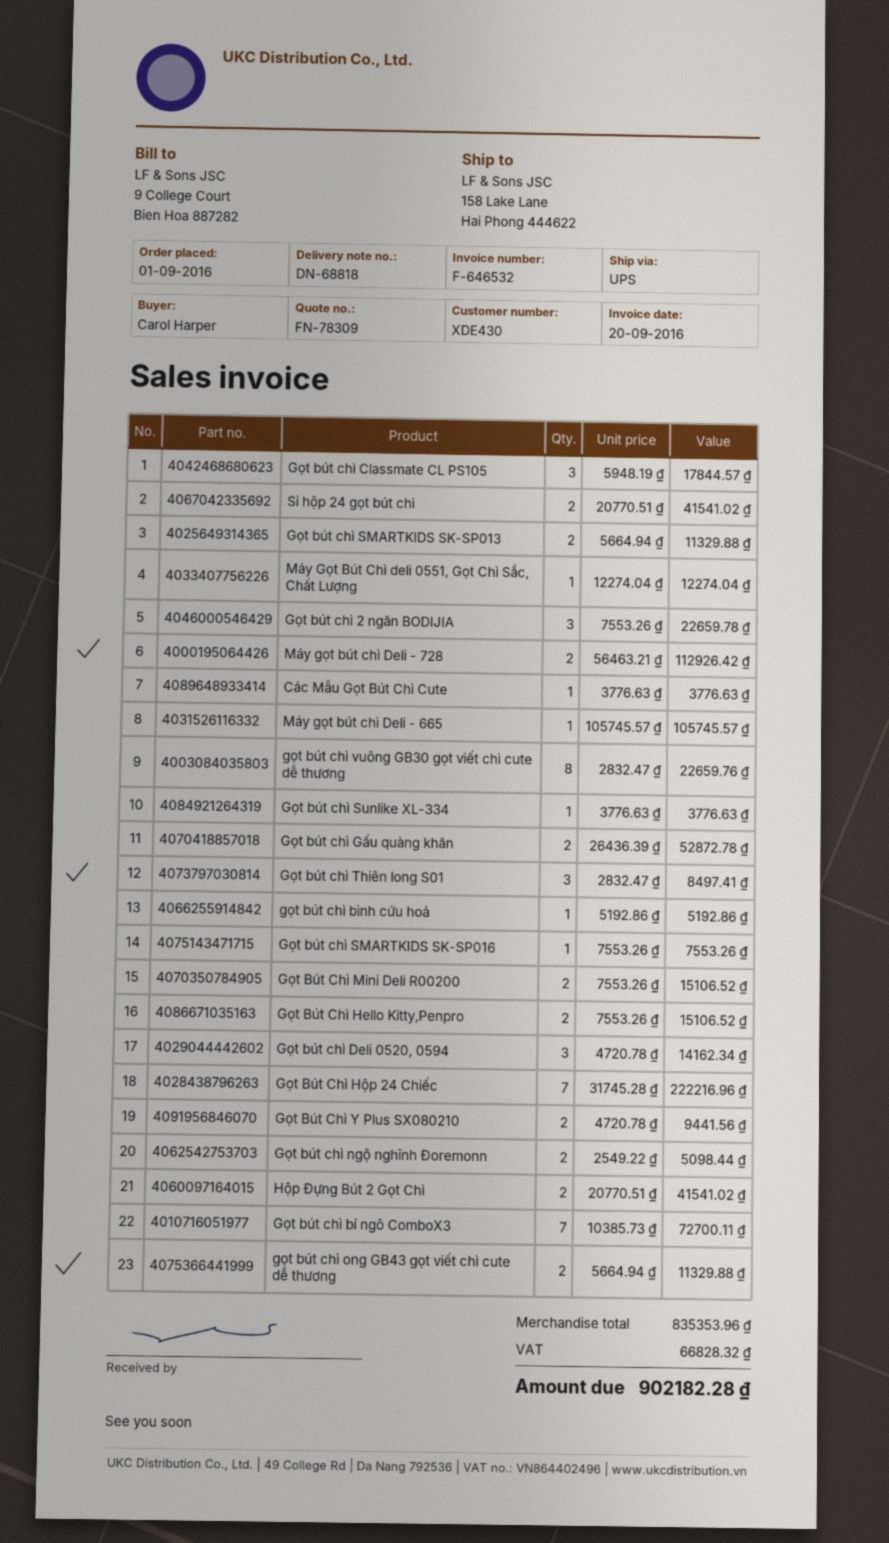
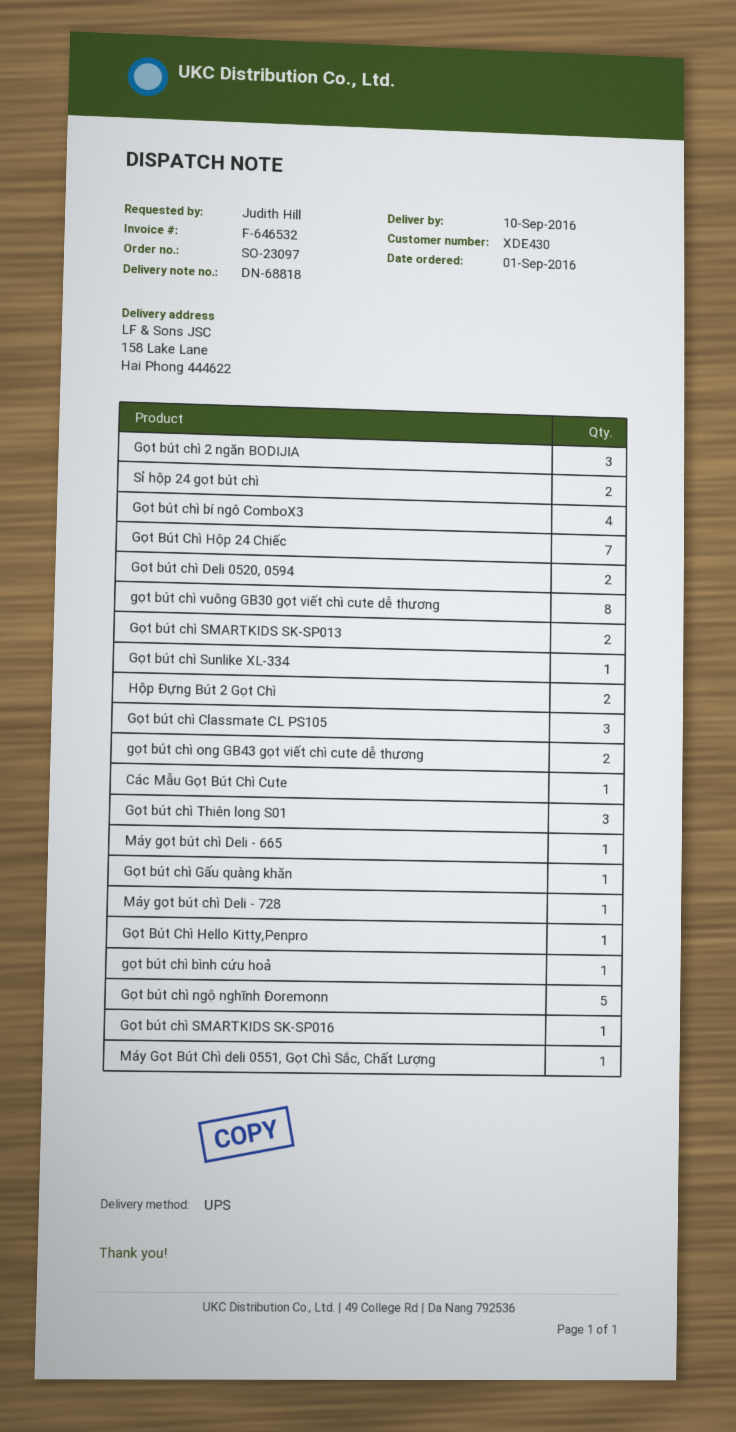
ordered by: Carol Harper -> Judith Hill
Máy gọt bút chì Deli - 728: 2 -> 1
Gọt bút chì Gấu quàng khăn: 2 -> 1
Gọt Bút Chì Mini Deli R00200: 2 -> none
Gọt Bút Chì Hello Kitty,Penpro: 2 -> 1
Gọt bút chì Deli 0520, 0594: 3 -> 2
Gọt Bút Chì Y Plus SX080210: 2 -> none
Gọt bút chì ngộ nghĩnh Đoremonn: 2 -> 5
Gọt bút chì bí ngô ComboX3: 7 -> 4

